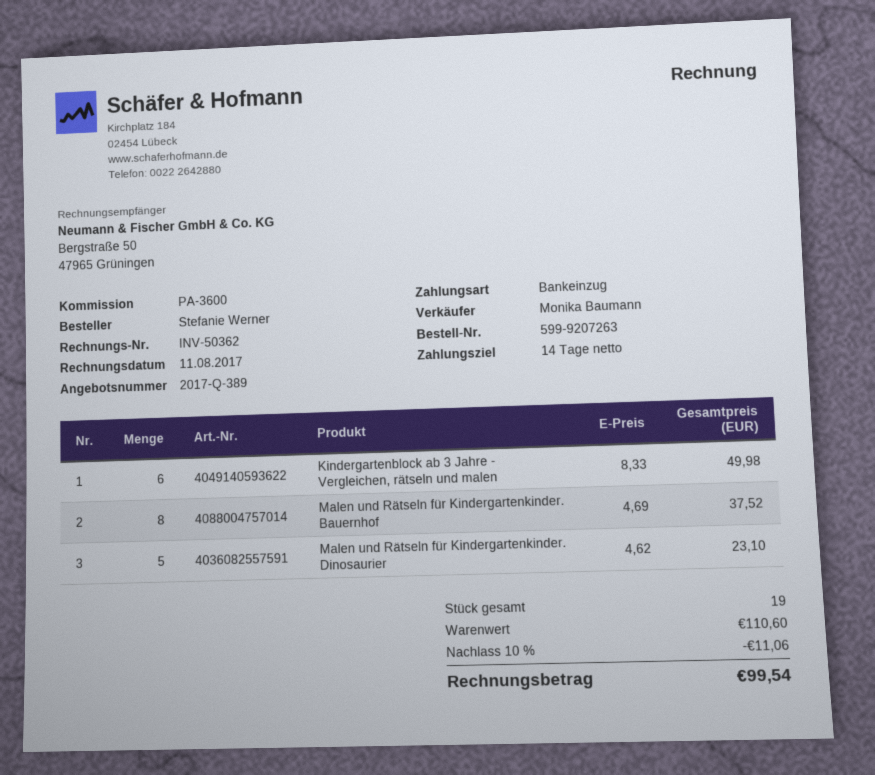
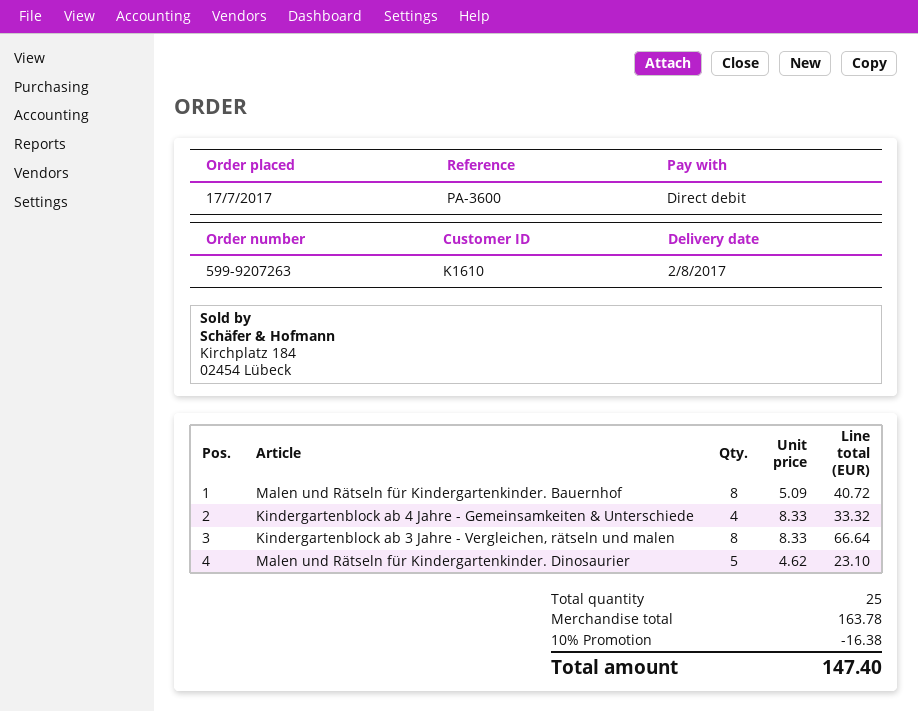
Kindergartenblock ab 3 Jahre - Vergleichen, rätseln und malen: 6 x 8.33 = 49.98 -> 8 x 8.33 = 66.64
Malen und Rätseln für Kindergartenkinder. Bauernhof: 8 x 4.69 = 37.52 -> 8 x 5.09 = 40.72
Kindergartenblock ab 4 Jahre - Gemeinsamkeiten & Unterschiede: none -> 4 x 8.33 = 33.32
total quantity: 19 -> 25
subtotal: 110.60 -> 163.78
discount: 10% = 11.06 -> 10% = 16.38
total: 99.54 -> 147.40

